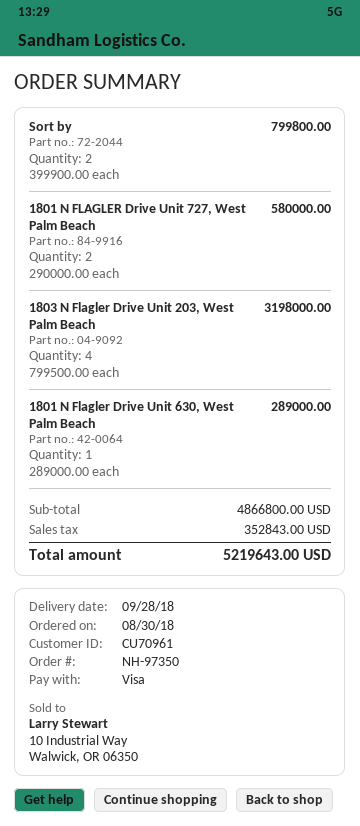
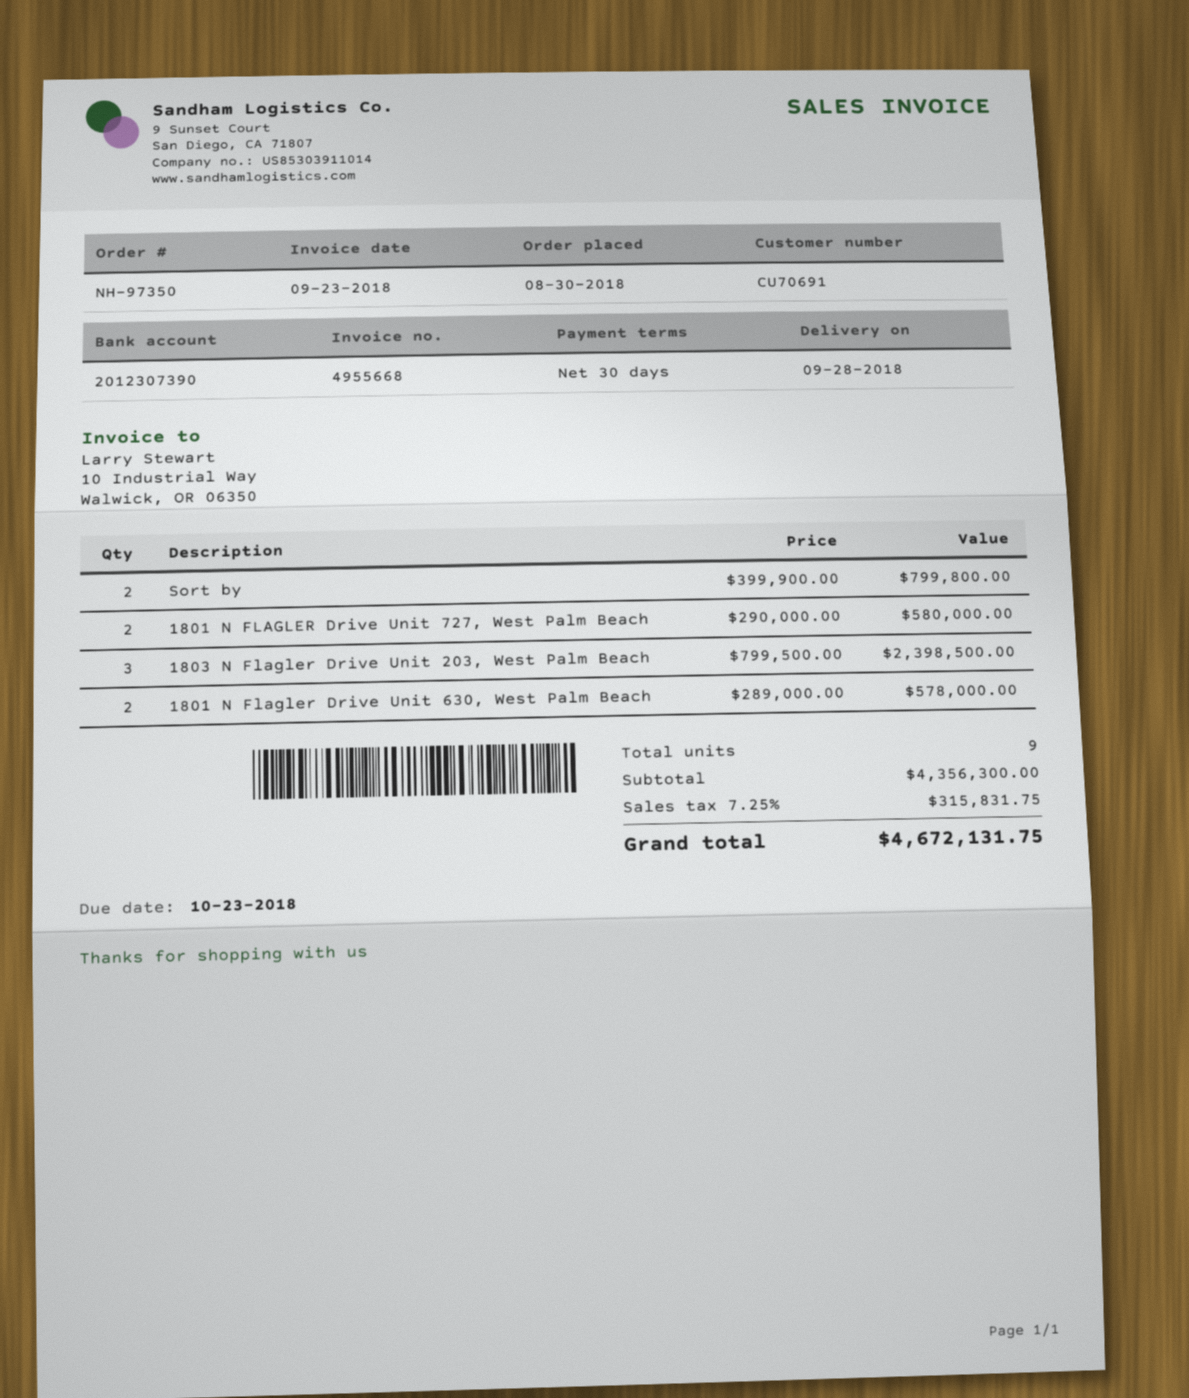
customer number: CU70961 -> CU70691
1803 N Flagler Drive Unit 203, West Palm Beach: 4 x 799500.00 = 3198000.00 -> 3 x 799500.00 = 2398500.00
1801 N Flagler Drive Unit 630, West Palm Beach: 1 x 289000.00 = 289000.00 -> 2 x 289000.00 = 578000.00
subtotal: 4866800.00 -> 4356300.00
tax: 352843.00 -> 315831.75
total: 5219643.00 -> 4672131.75

